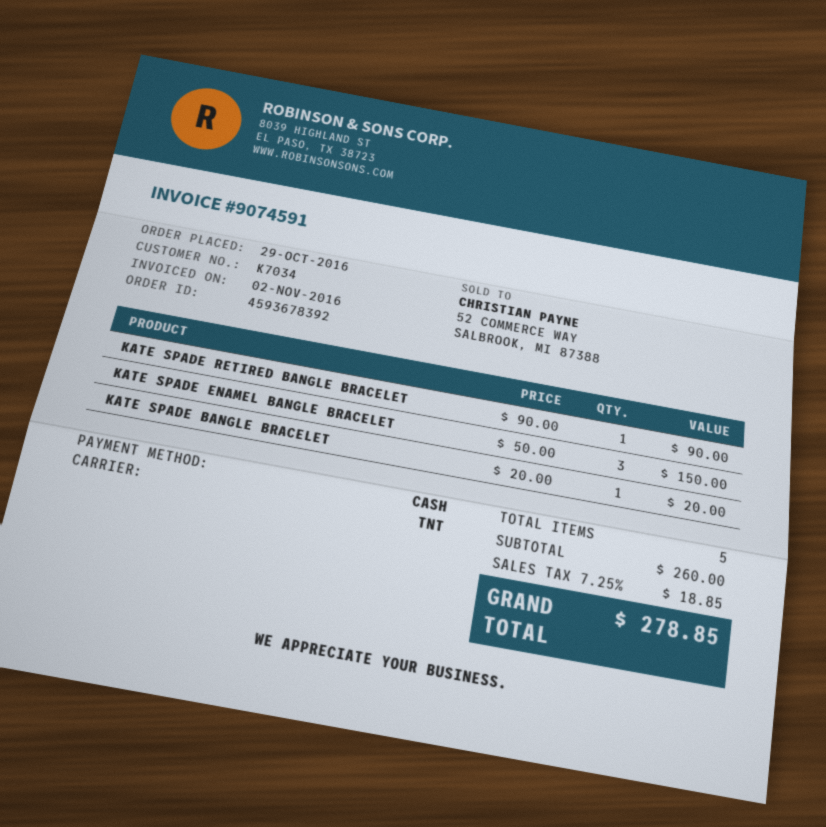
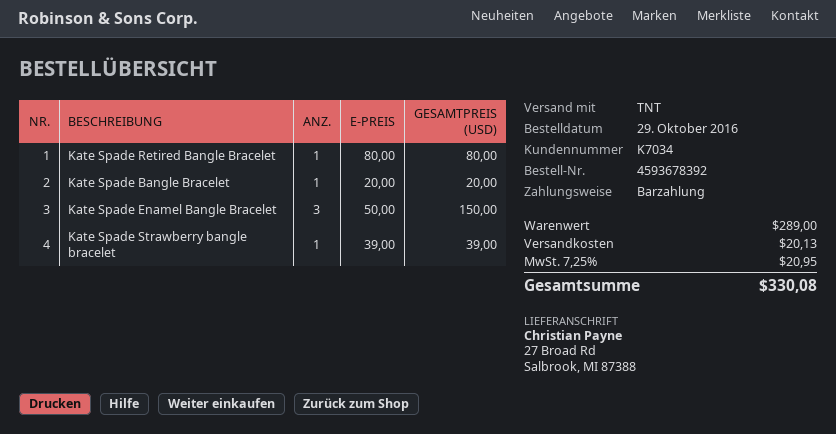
KATE SPADE RETIRED BANGLE BRACELET: 1 x 90.00 = 90.00 -> 1 x 80.00 = 80.00
Kate Spade Strawberry bangle bracelet: none -> 1 x 39.00 = 39.00
subtotal: 260.00 -> 289.00
shipping: none -> 20.13
tax: 7.25% = 18.85 -> 7.25% = 20.95
total: 278.85 -> 330.08

